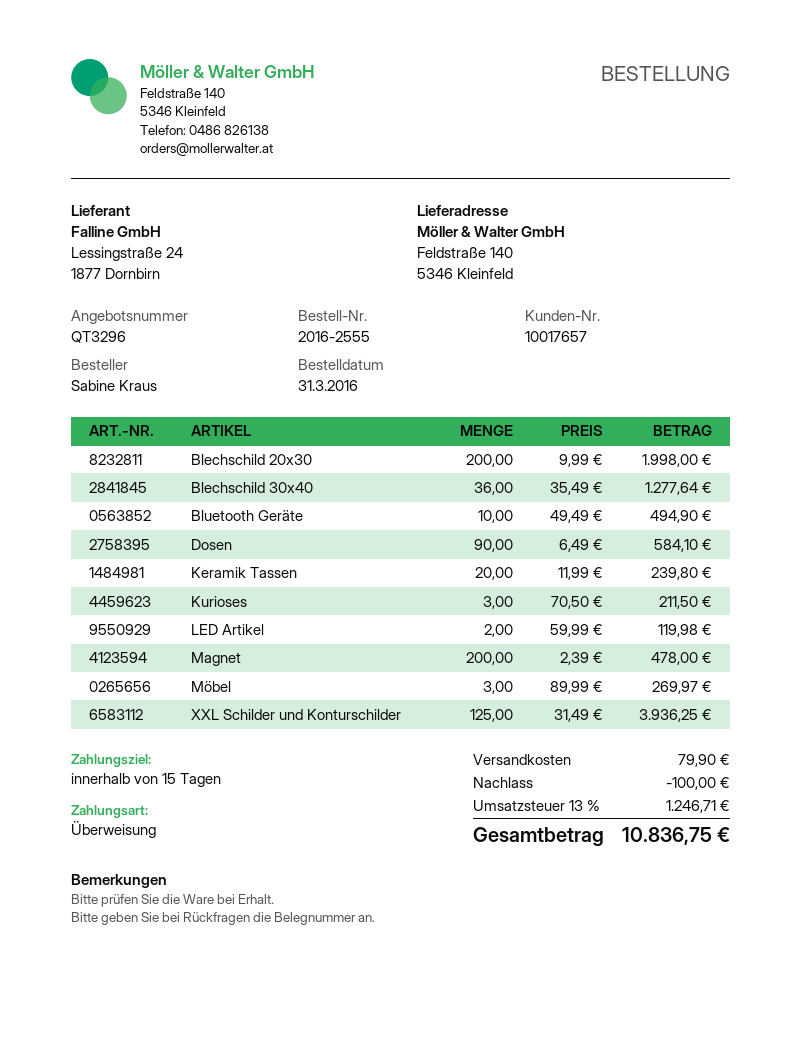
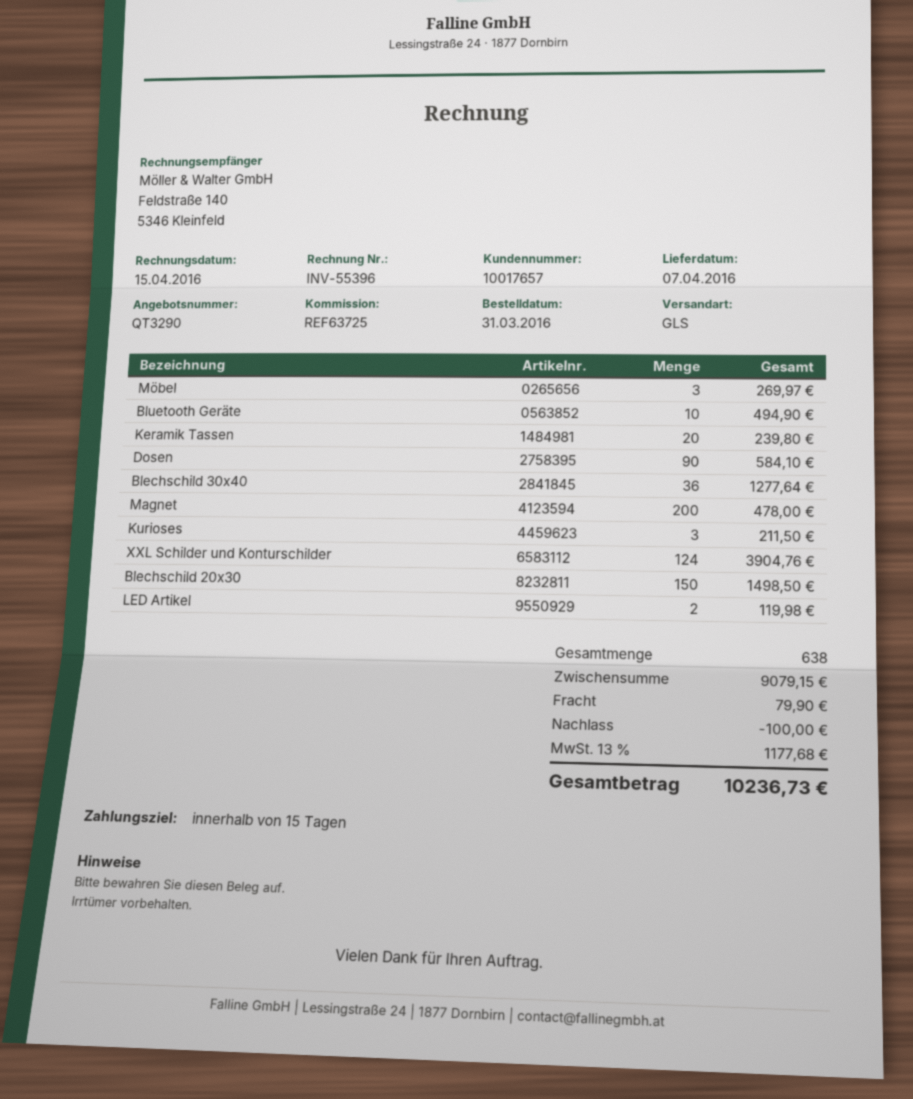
quote number: QT3296 -> QT3290
Blechschild 20x30: 200 for 1998.00 -> 150 for 1498.50
XXL Schilder und Konturschilder: 125 for 3936.25 -> 124 for 3904.76
tax: 13% = 1246.71 -> 13% = 1177.68
total: 10836.75 -> 10236.73

